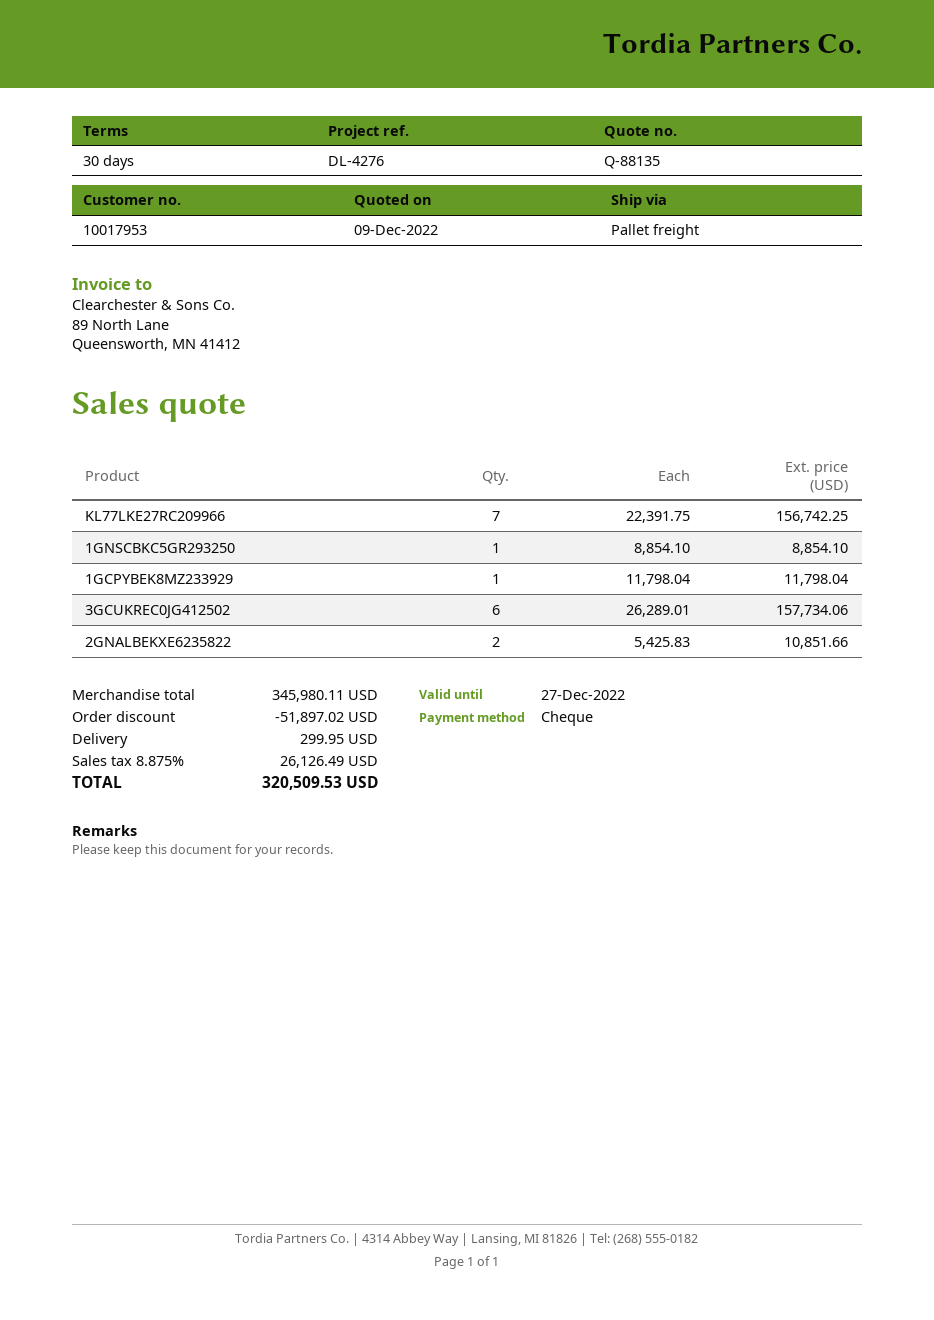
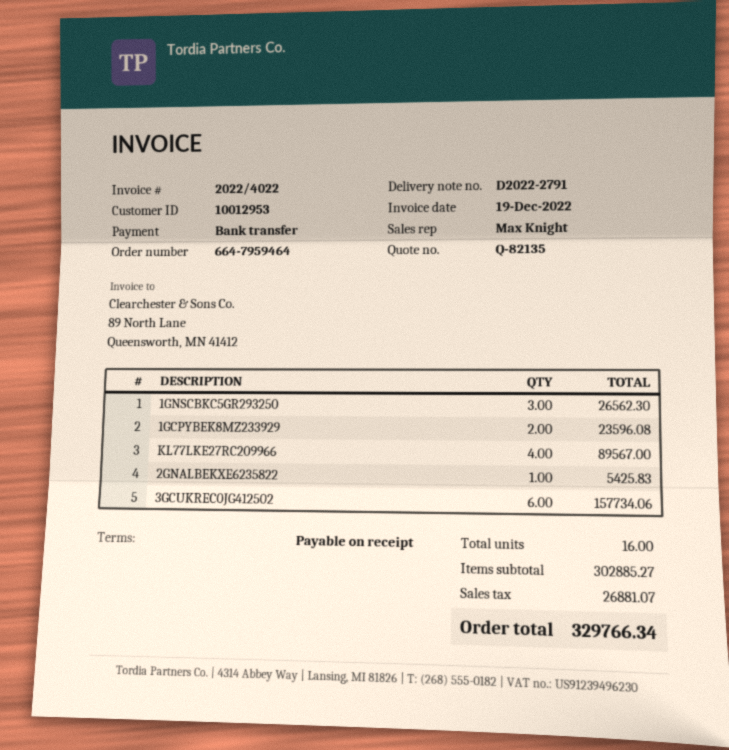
quote number: Q-88135 -> Q-82135
payment terms: 30 days -> on receipt
customer number: 10017953 -> 10012953
payment method: cheque -> bank transfer
KL77LKE27RC209966: 7 for 156742.25 -> 4 for 89567.00
1GNSCBKC5GR293250: 1 for 8854.10 -> 3 for 26562.30
1GCPYBEK8MZ233929: 1 for 11798.04 -> 2 for 23596.08
2GNALBEKXE6235822: 2 for 10851.66 -> 1 for 5425.83
subtotal: 345980.11 -> 302885.27
discount: 51897.02 -> none
shipping: 299.95 -> none
tax: 26126.49 -> 26881.07
total: 320509.53 -> 329766.34

